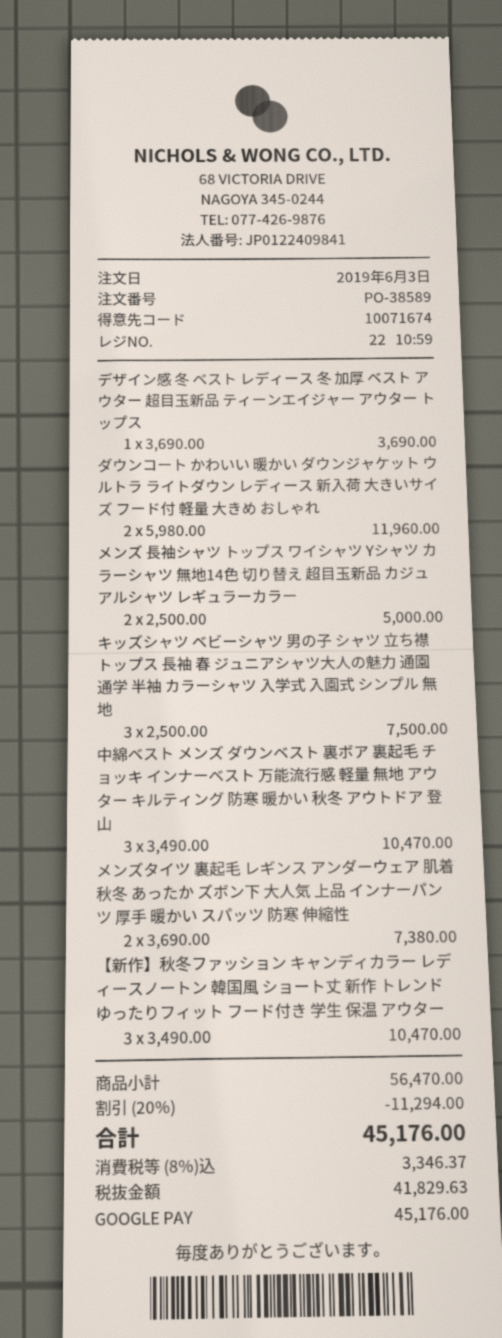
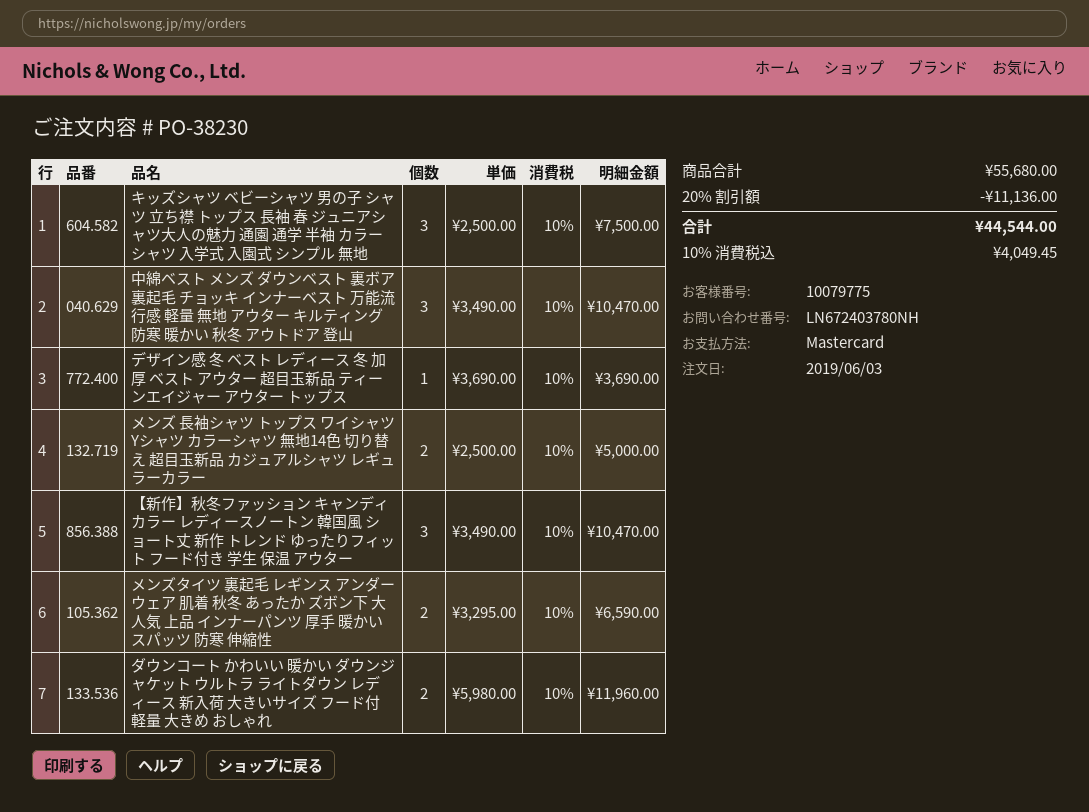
order number: PO-38589 -> PO-38230
customer number: 10071674 -> 10079775
payment method: Google Pay -> Mastercard
メンズタイツ 裏起毛 レギンス アンダーウェア 肌着 秋冬 あったか ズボン下 大人気 上品 インナーパンツ 厚手 暖かい スパッツ 防寒 伸縮性: 2 x 3690.00 = 7380.00 -> 2 x 3295.00 = 6590.00
subtotal: 56470.00 -> 55680.00
discount: 20% = 11294.00 -> 20% = 11136.00
tax: 8% = 3346.37 -> 10% = 4049.45
total: 45176.00 -> 44544.00

